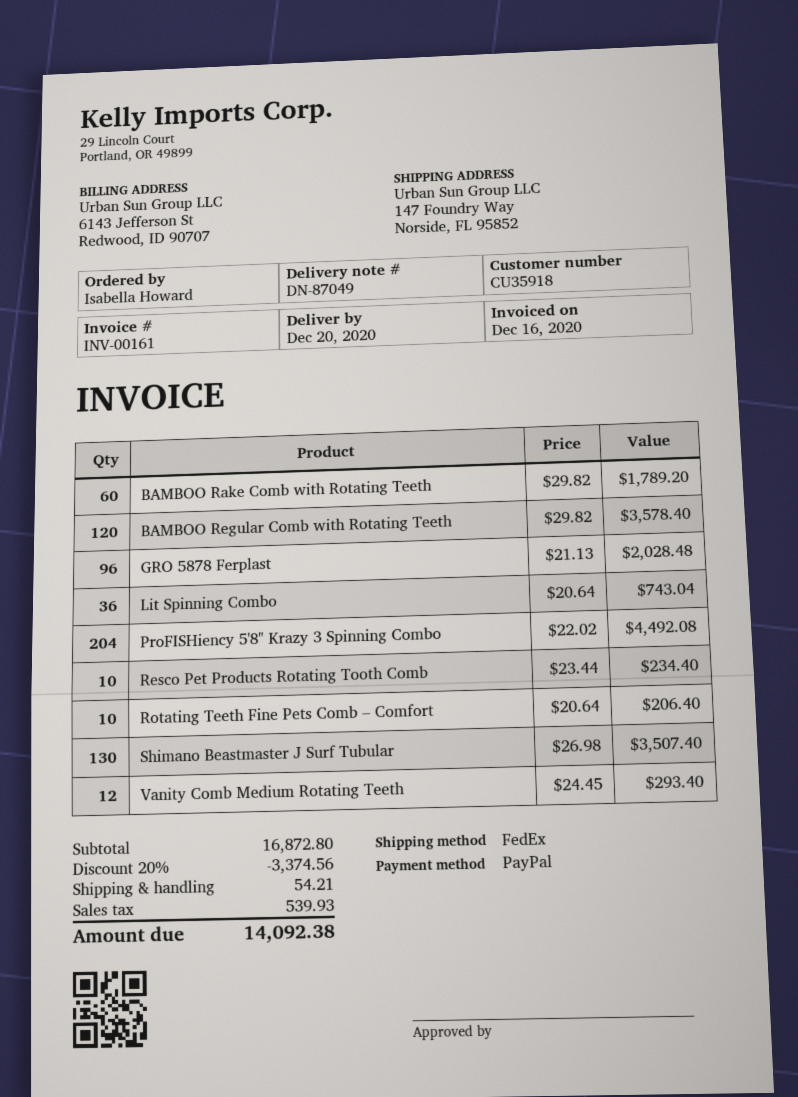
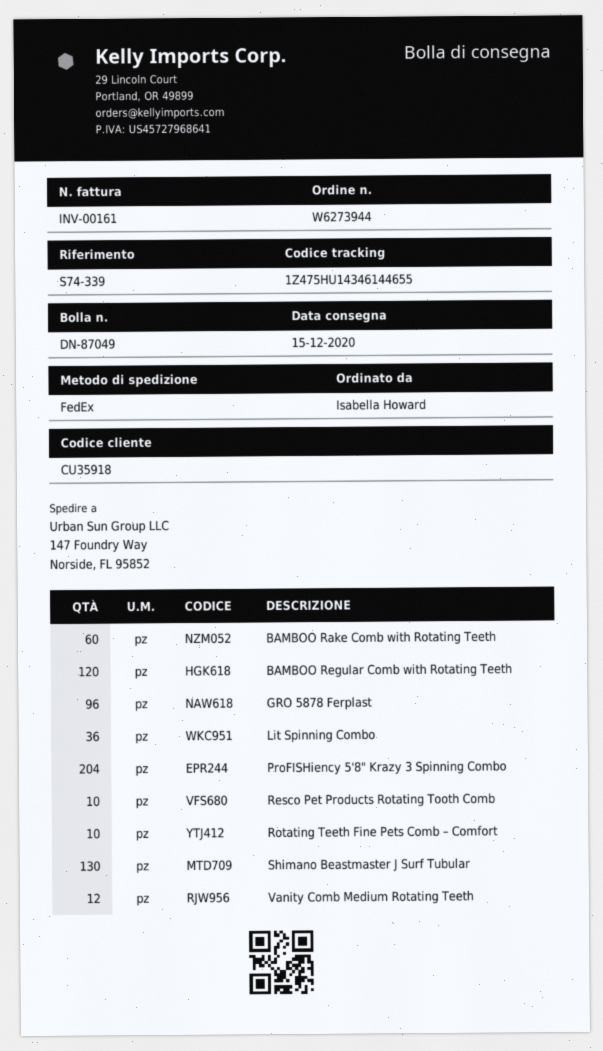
delivery date: 2020-12-20 -> 2020-12-15

